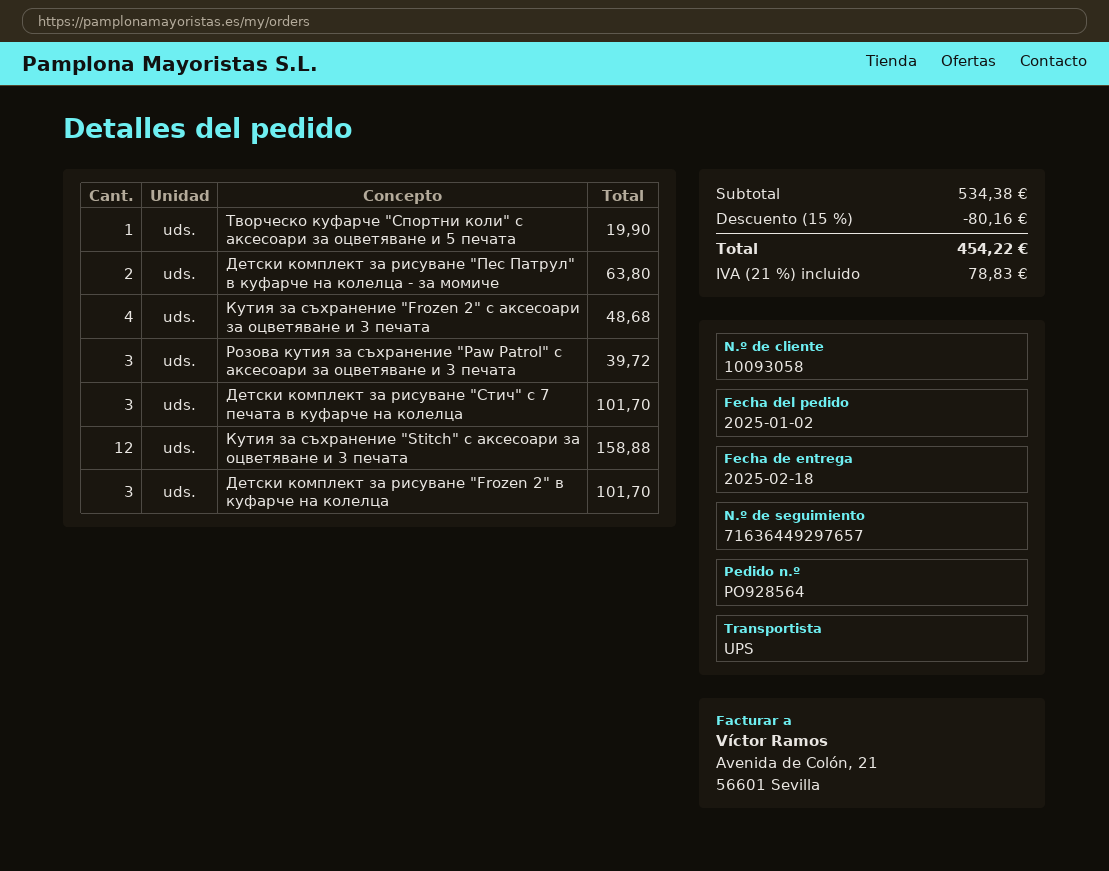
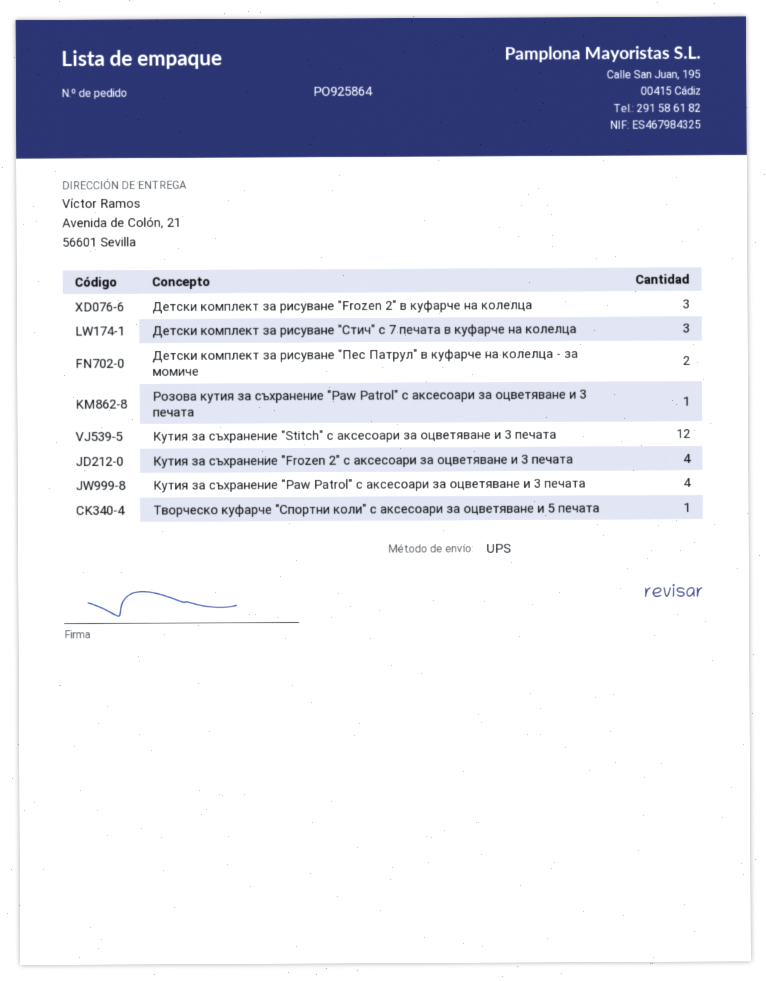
order number: PO928564 -> PO925864
Розова кутия за съхранение "Paw Patrol" с аксесоари за оцветяване и 3 печата: 3 -> 1
Кутия за съхранение "Paw Patrol" с аксесоари за оцветяване и 3 печата: none -> 4

